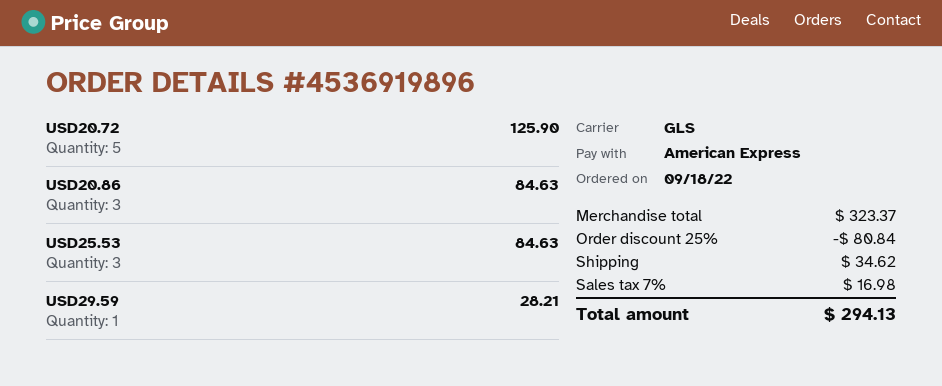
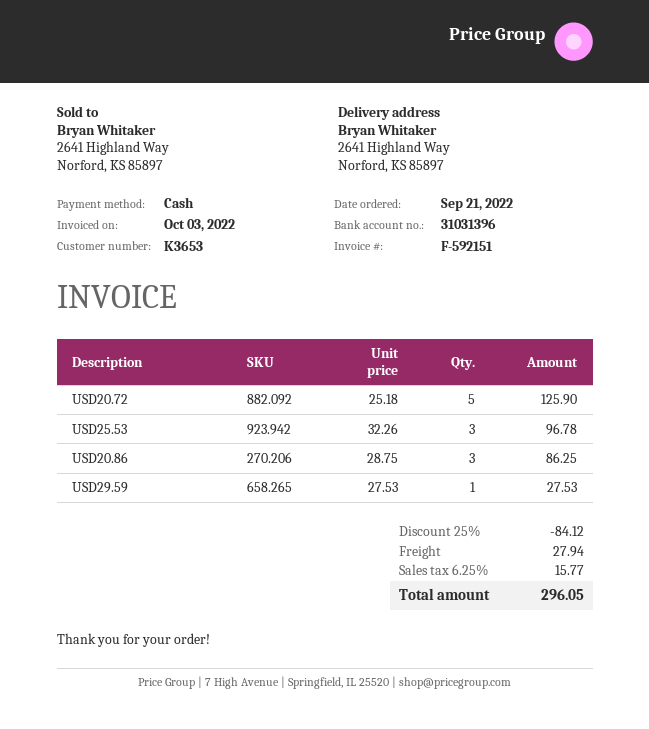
order date: 2022-09-18 -> 2022-09-21
payment method: American Express -> cash
USD20.86: 3 for 84.63 -> 3 for 86.25
USD25.53: 3 for 84.63 -> 3 for 96.78
USD29.59: 1 for 28.21 -> 1 for 27.53
discount: 25% = 80.84 -> 25% = 84.12
shipping: 34.62 -> 27.94
tax: 7% = 16.98 -> 6.25% = 15.77
total: 294.13 -> 296.05

